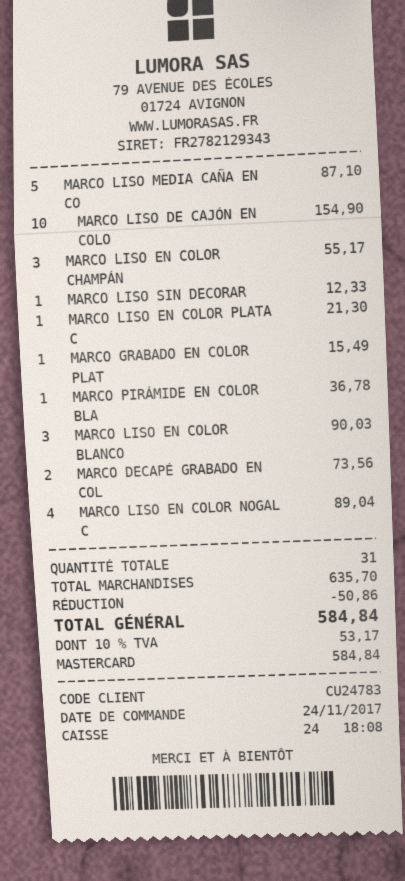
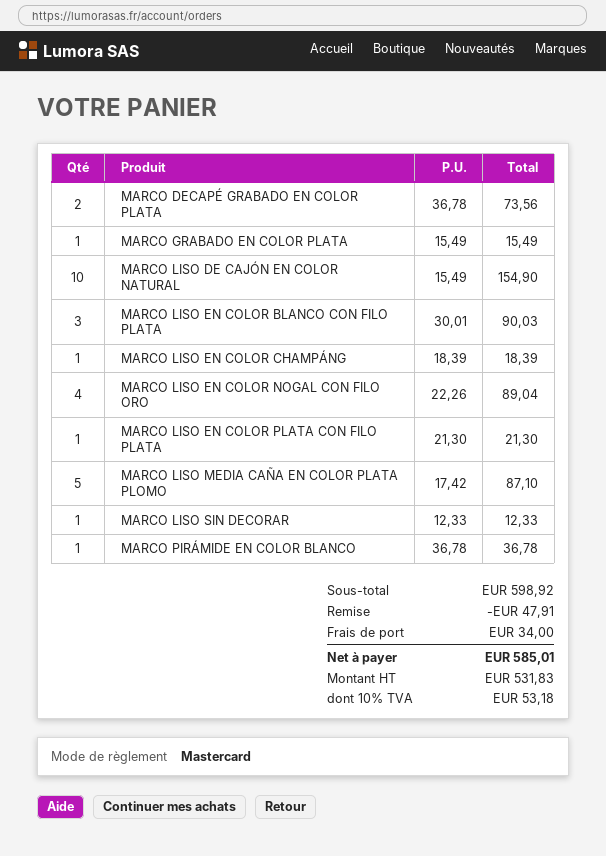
MARCO LISO EN COLOR CHAMPÁN: 3 for 55.17 -> 1 for 18.39
subtotal: 635.70 -> 598.92
discount: 50.86 -> 47.91
shipping: none -> 34.00
tax: 10% = 53.17 -> 10% = 53.18
total: 584.84 -> 585.01

